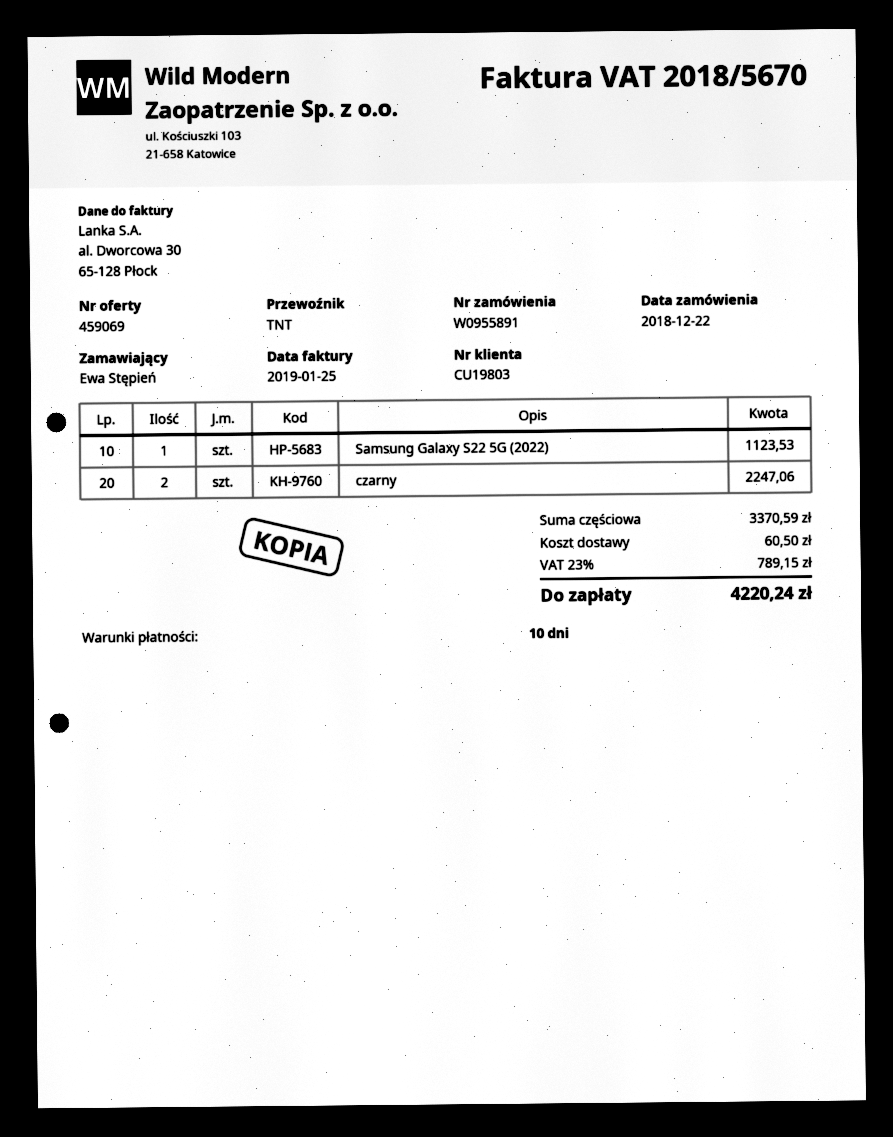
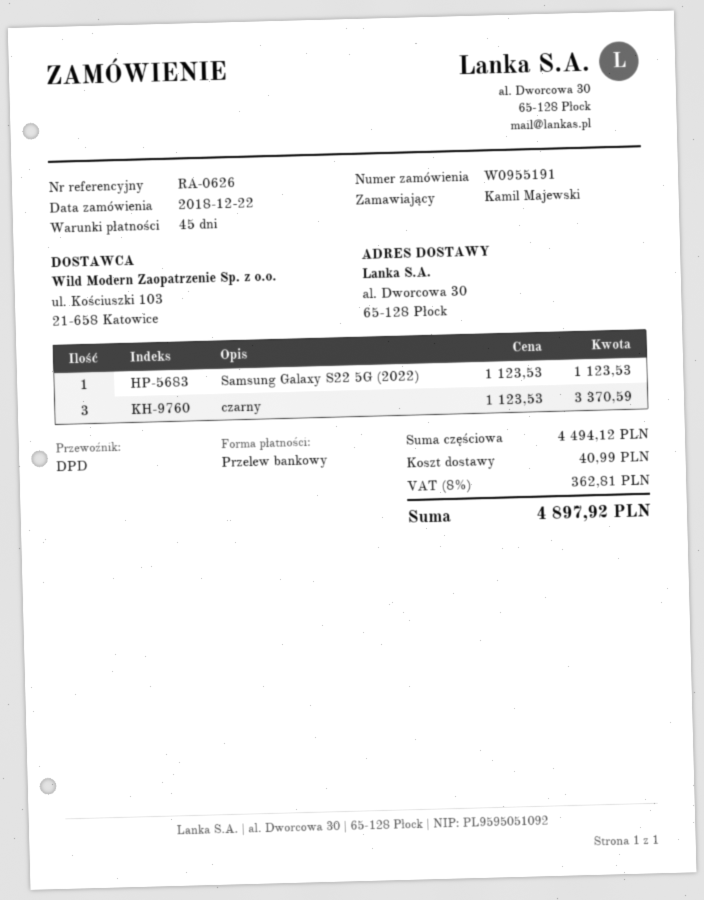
order number: W0955891 -> W0955191
payment terms: 10 days -> 45 days
ordered by: Ewa Stępień -> Kamil Majewski
shipping method: TNT -> DPD
czarny: 2 for 2247.06 -> 3 for 3370.59
subtotal: 3370.59 -> 4494.12
shipping: 60.50 -> 40.99
tax: 23% = 789.15 -> 8% = 362.81
total: 4220.24 -> 4897.92

